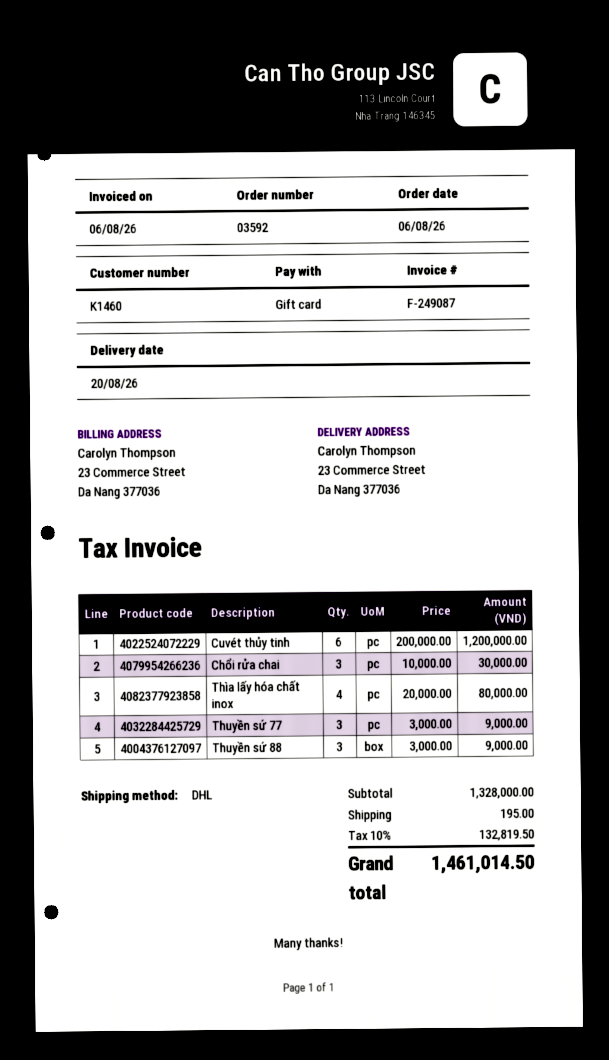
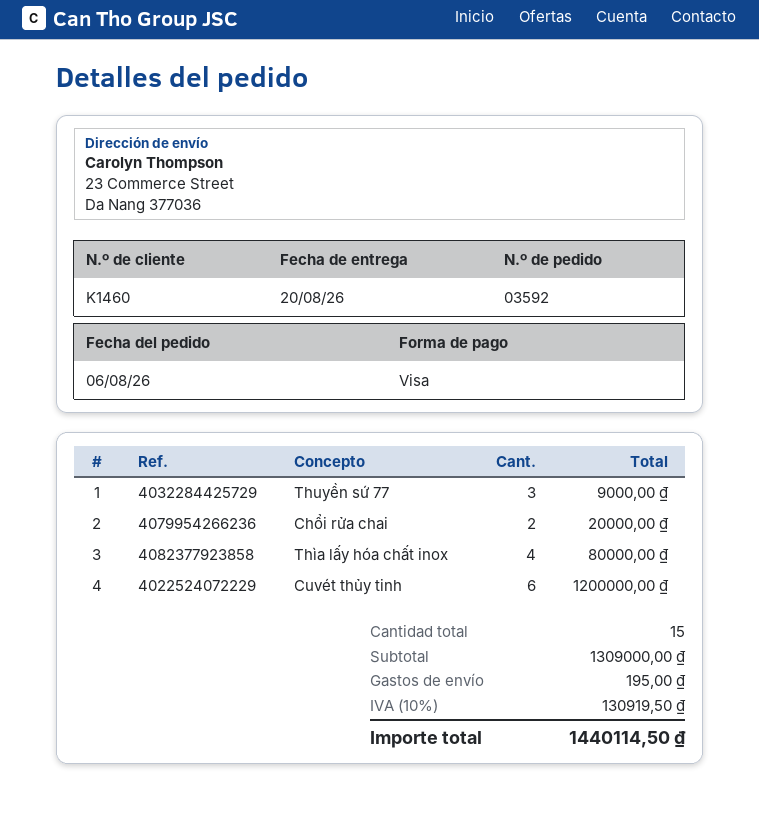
payment method: gift card -> Visa
Chổi rửa chai: 3 for 30000.00 -> 2 for 20000.00
Thuyền sứ 88: 3 for 9000.00 -> none
subtotal: 1328000.00 -> 1309000.00
tax: 10% = 132819.50 -> 10% = 130919.50
total: 1461014.50 -> 1440114.50

